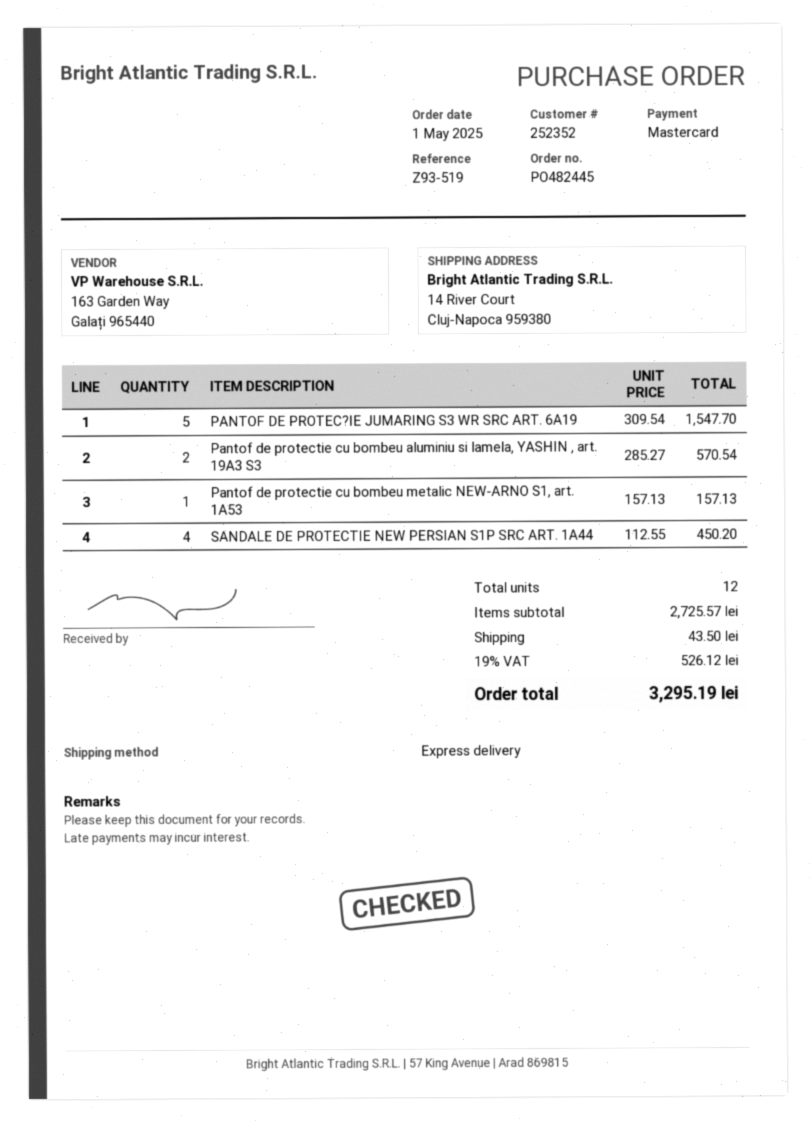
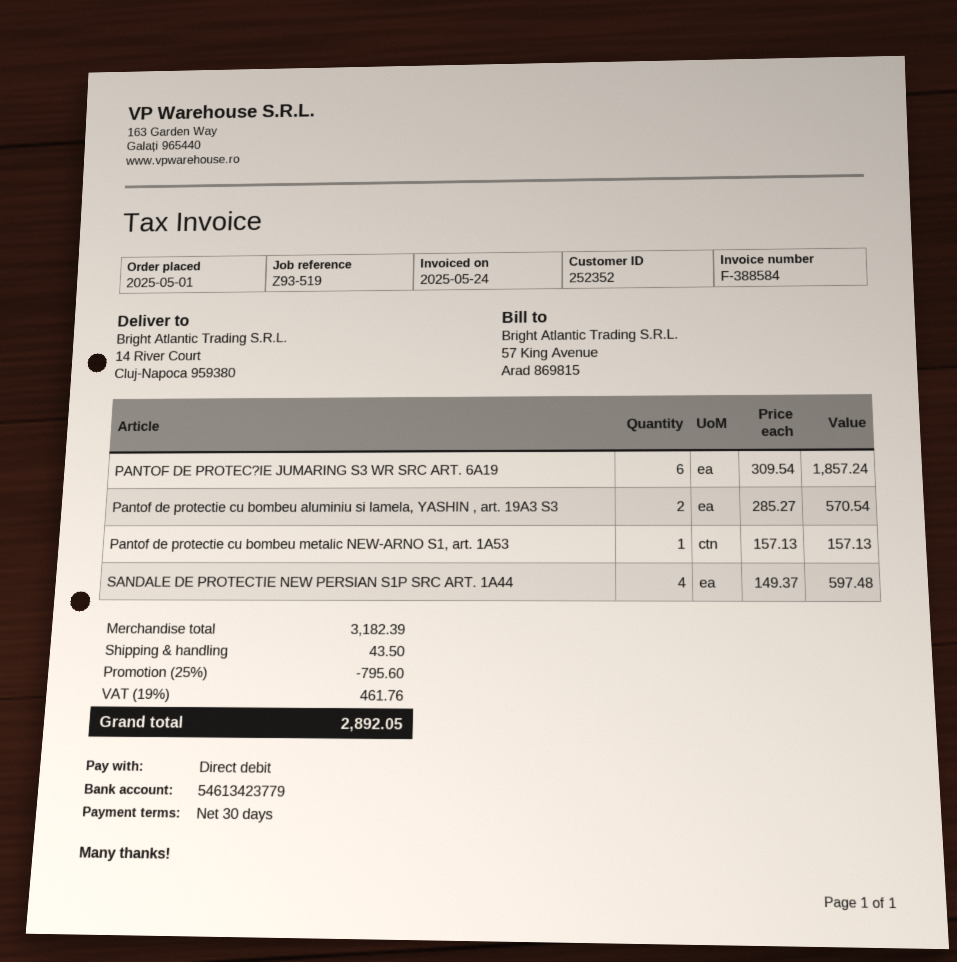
payment method: Mastercard -> direct debit
PANTOF DE PROTEC?IE JUMARING S3 WR SRC ART. 6A19: 5 x 309.54 = 1547.70 -> 6 x 309.54 = 1857.24
SANDALE DE PROTECTIE NEW PERSIAN S1P SRC ART. 1A44: 4 x 112.55 = 450.20 -> 4 x 149.37 = 597.48
subtotal: 2725.57 -> 3182.39
discount: none -> 25% = 795.60
tax: 19% = 526.12 -> 19% = 461.76
total: 3295.19 -> 2892.05

